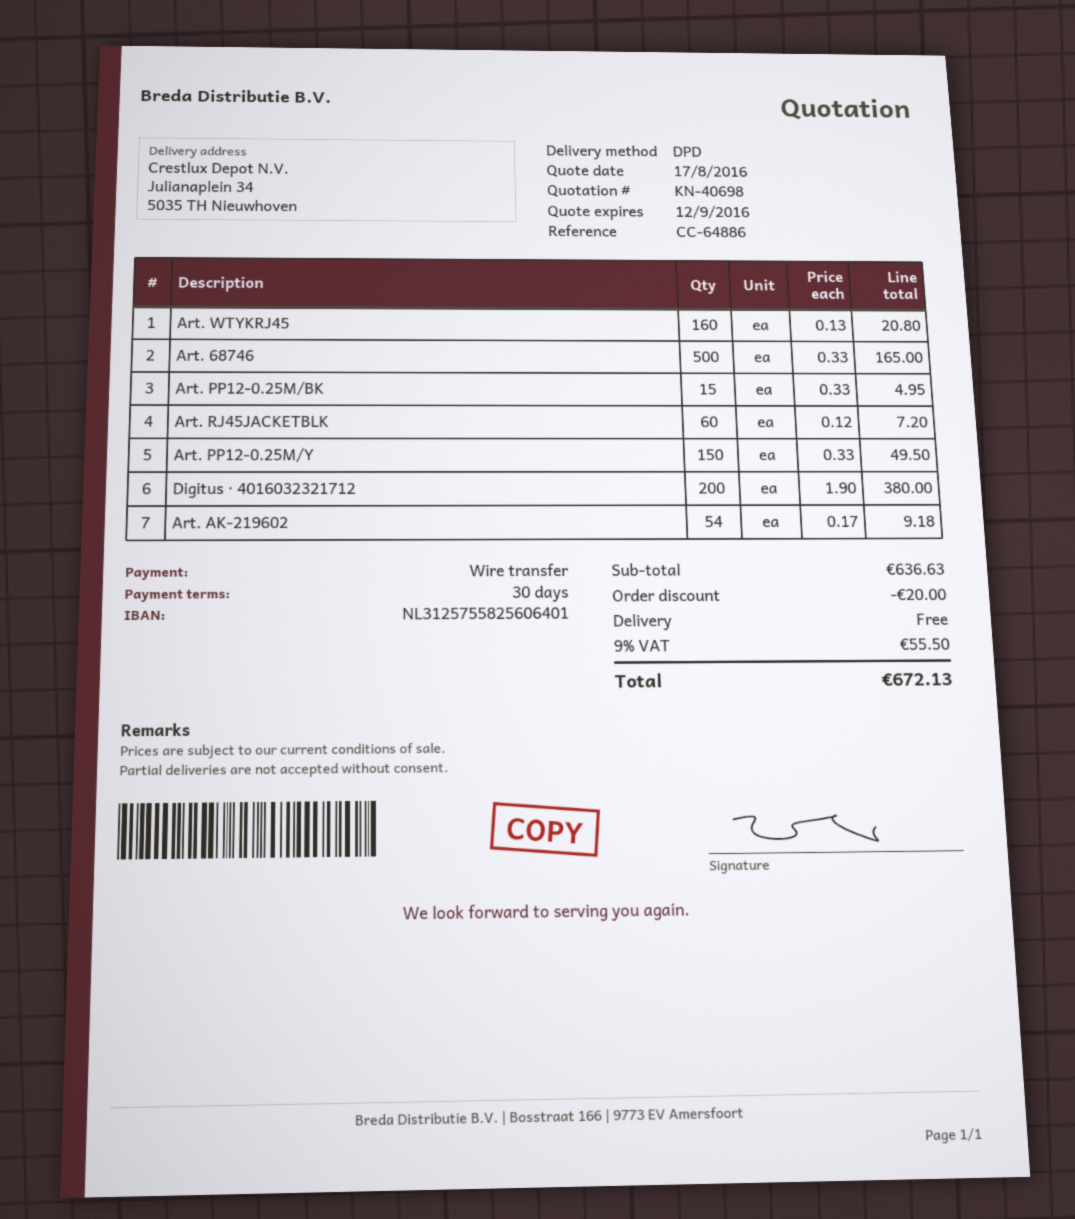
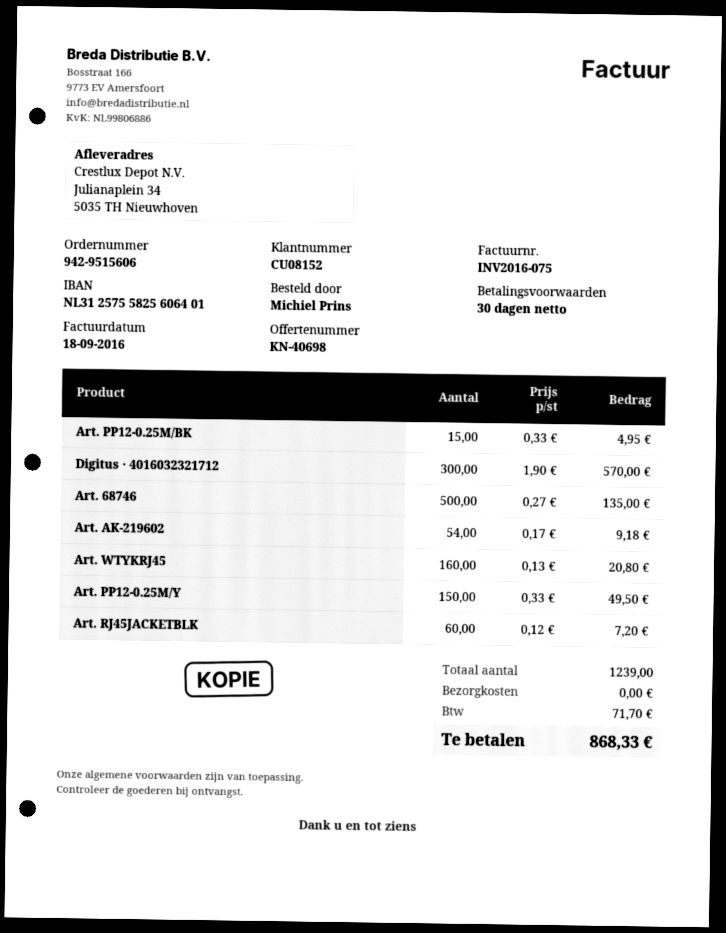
Art. 68746: 500 x 0.33 = 165.00 -> 500 x 0.27 = 135.00
Digitus · 4016032321712: 200 x 1.90 = 380.00 -> 300 x 1.90 = 570.00
discount: 20.00 -> none
tax: 55.50 -> 71.70
total: 672.13 -> 868.33

